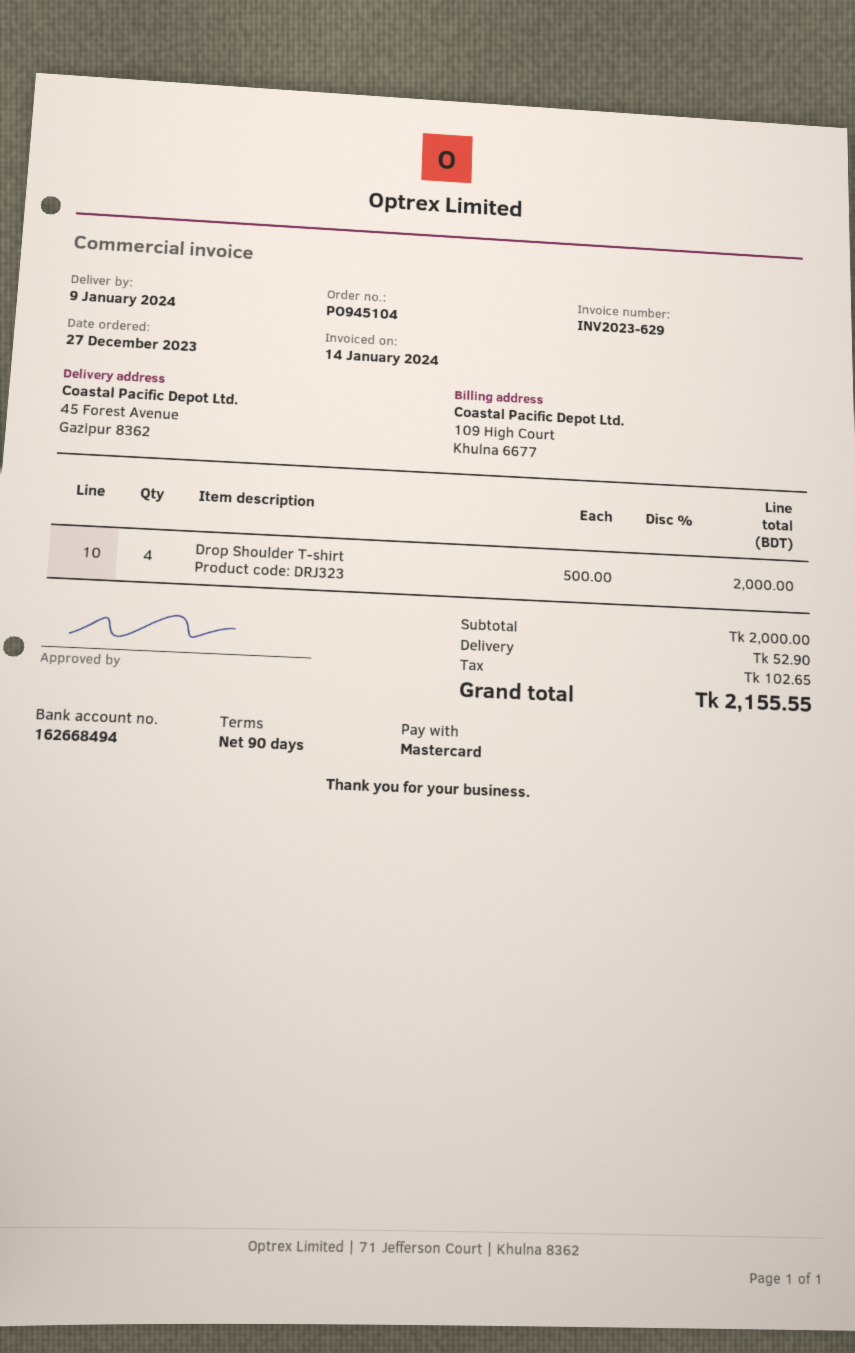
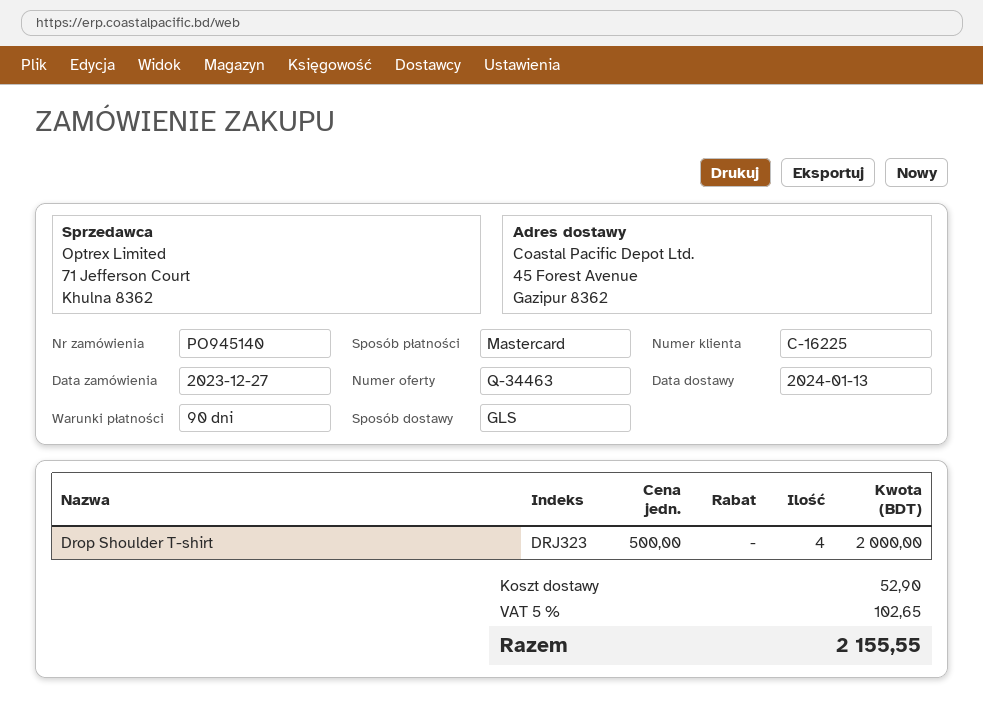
order number: PO945104 -> PO945140
delivery date: 2024-01-09 -> 2024-01-13

